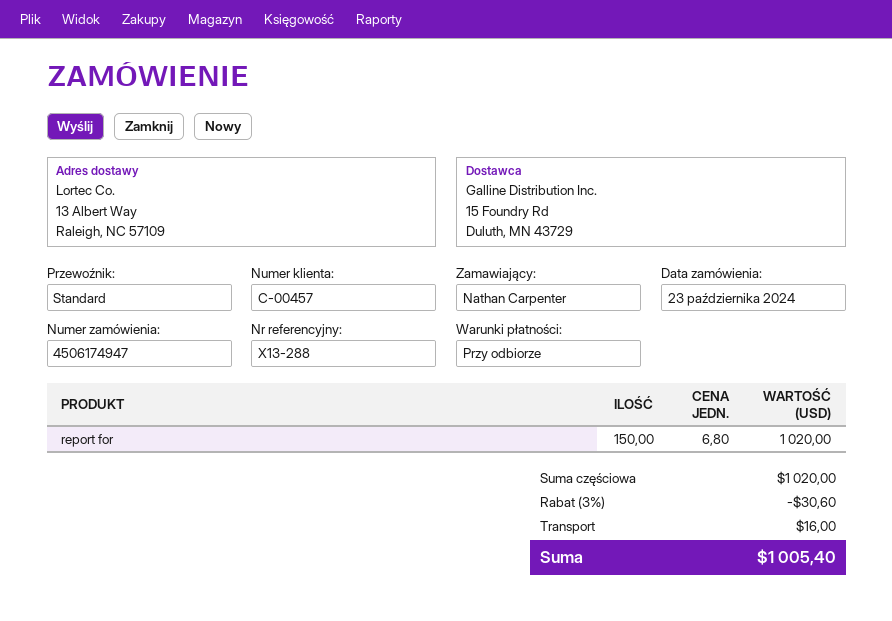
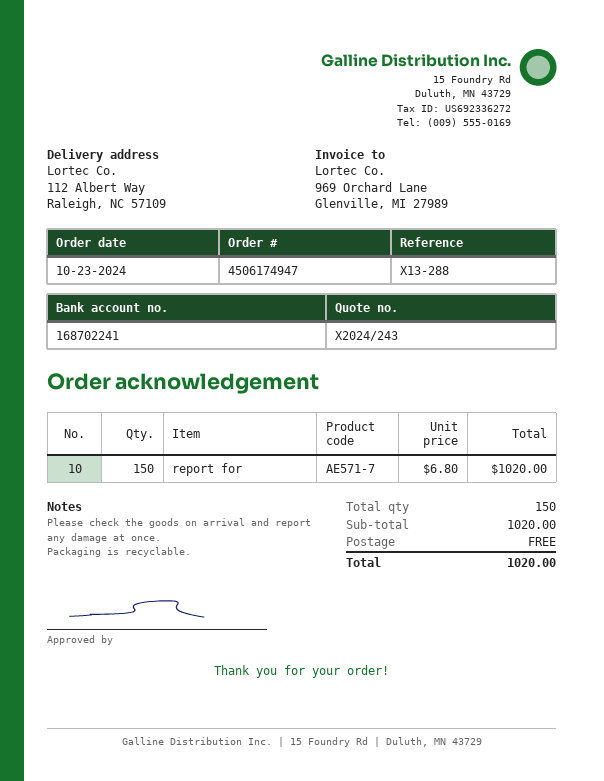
ship to: 13 Albert Way, Raleigh, NC 57109 -> 112 Albert Way, Raleigh, NC 57109
discount: 3% = 30.60 -> none
shipping: 16.00 -> 0.00
total: 1005.40 -> 1020.00

